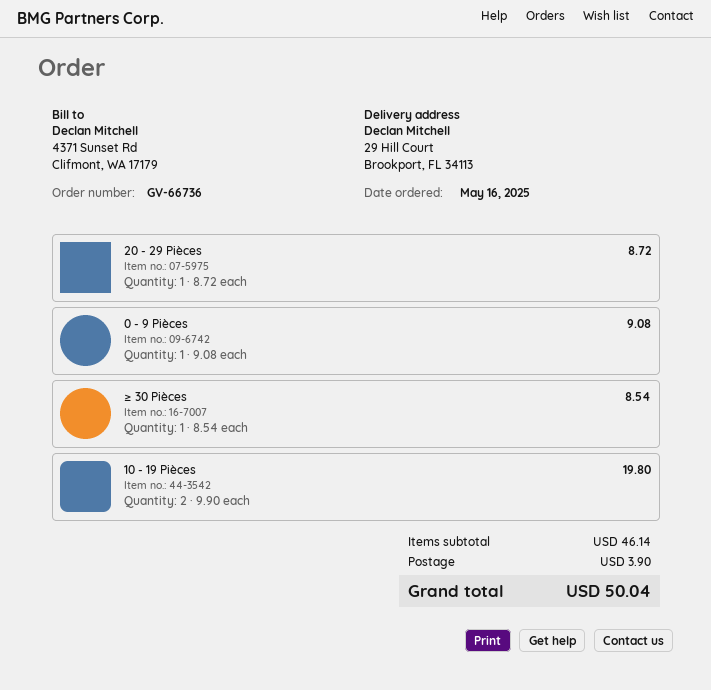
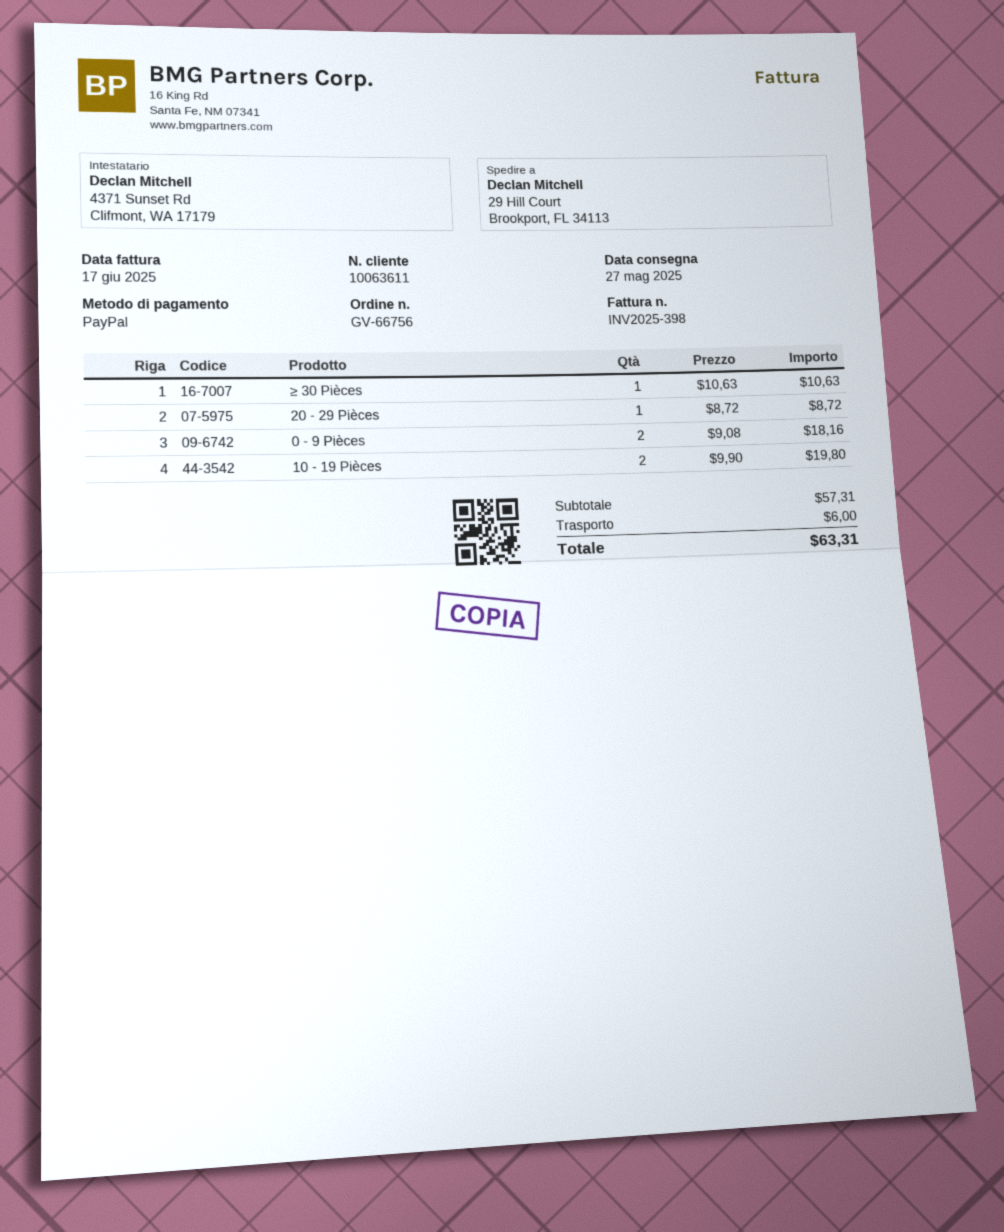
order number: GV-66736 -> GV-66756
0 - 9 Pièces: 1 x 9.08 = 9.08 -> 2 x 9.08 = 18.16
≥ 30 Pièces: 1 x 8.54 = 8.54 -> 1 x 10.63 = 10.63
subtotal: 46.14 -> 57.31
shipping: 3.90 -> 6.00
total: 50.04 -> 63.31

